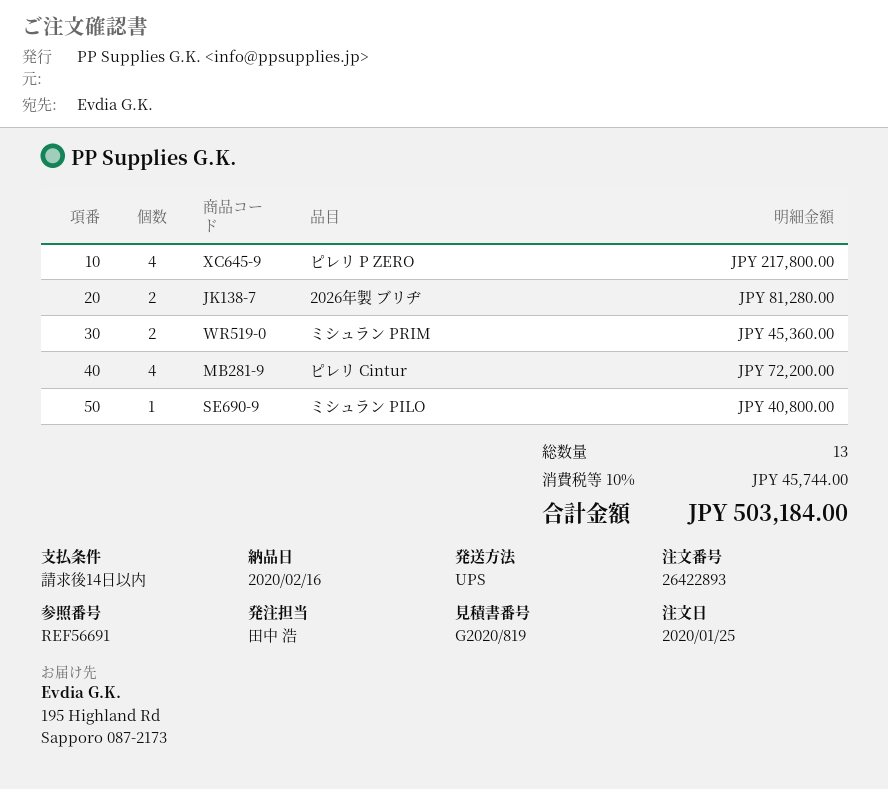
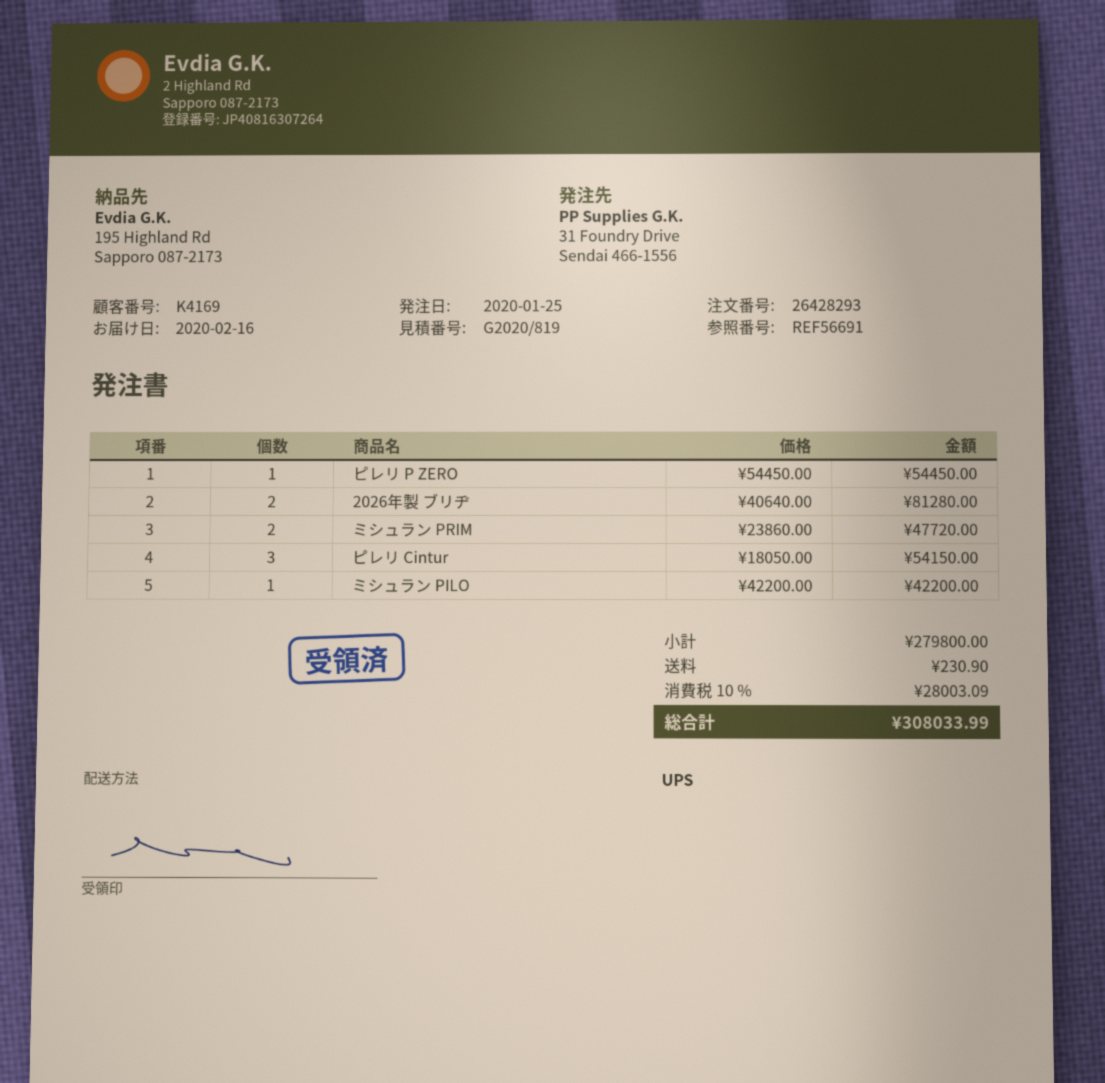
order number: 26422893 -> 26428293
ピレリ P ZERO: 4 for 217800.00 -> 1 for 54450.00
ミシュラン PRIM: 2 for 45360.00 -> 2 for 47720.00
ピレリ Cintur: 4 for 72200.00 -> 3 for 54150.00
ミシュラン PILO: 1 for 40800.00 -> 1 for 42200.00
shipping: none -> 230.90
tax: 10% = 45744.00 -> 10% = 28003.09
total: 503184.00 -> 308033.99

